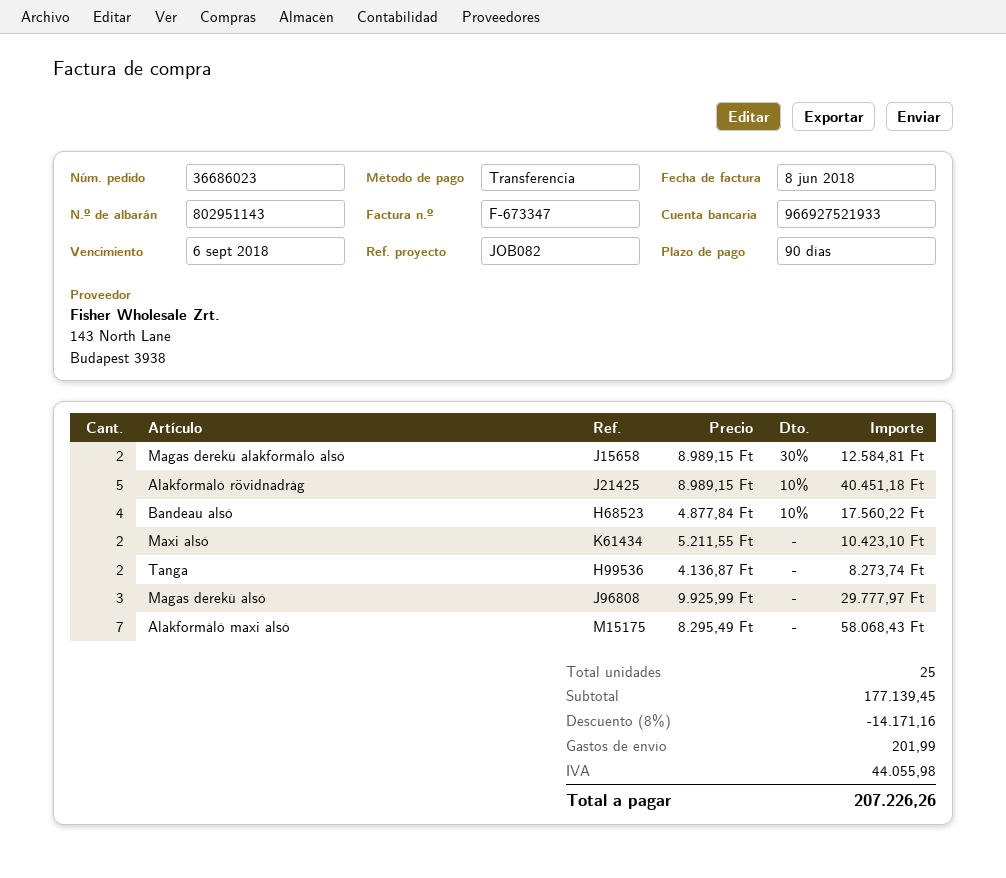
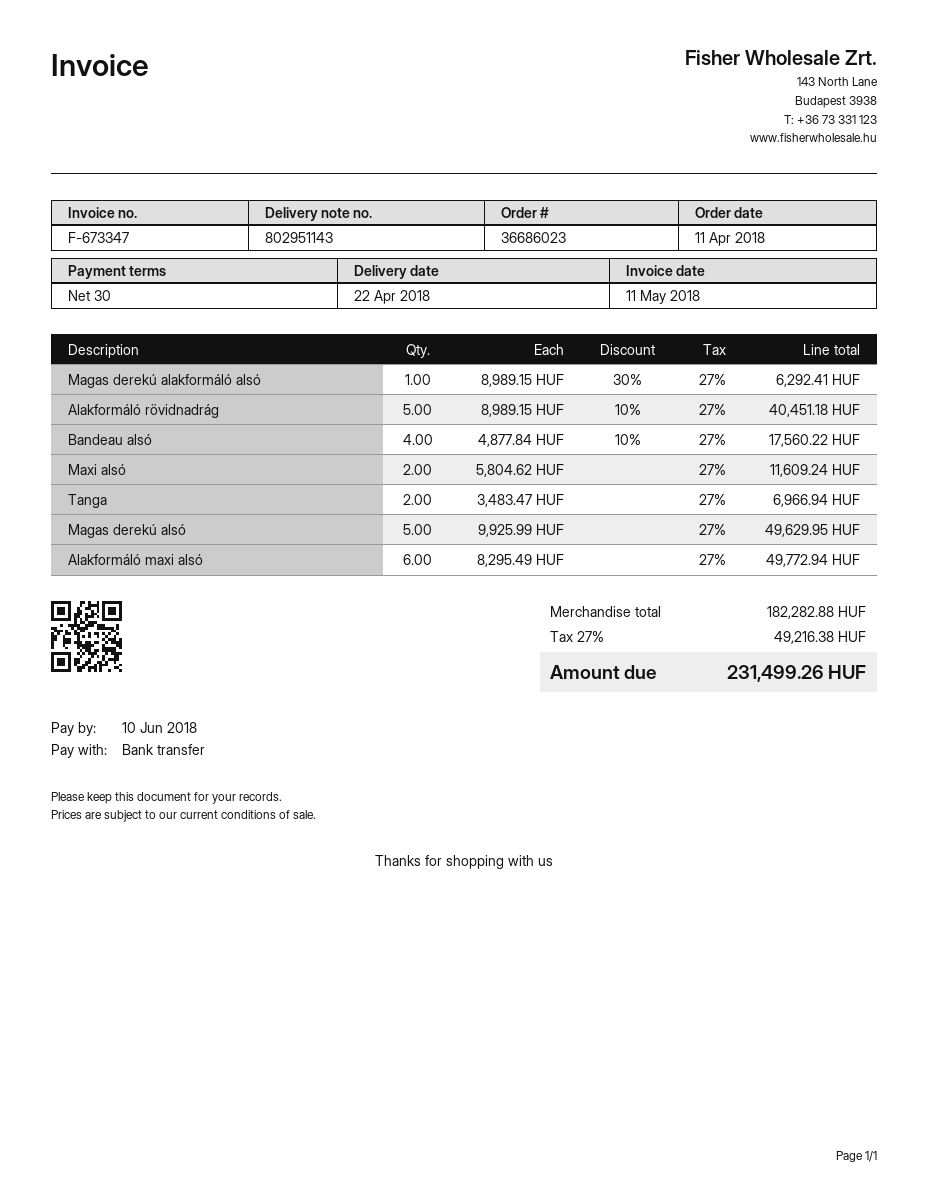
invoice date: 2018-06-08 -> 2018-05-11
payment terms: 90 days -> 30 days
due date: 2018-09-06 -> 2018-06-10
Magas derekú alakformáló alsó: 2 x 8989.15 - 30% = 12584.81 -> 1 x 8989.15 - 30% = 6292.41
Maxi alsó: 2 x 5211.55 = 10423.10 -> 2 x 5804.62 = 11609.24
Tanga: 2 x 4136.87 = 8273.74 -> 2 x 3483.47 = 6966.94
Magas derekú alsó: 3 x 9925.99 = 29777.97 -> 5 x 9925.99 = 49629.95
Alakformáló maxi alsó: 7 x 8295.49 = 58068.43 -> 6 x 8295.49 = 49772.94
subtotal: 177139.45 -> 182282.88
discount: 8% = 14171.16 -> none
shipping: 201.99 -> none
tax: 44055.98 -> 49216.38
total: 207226.26 -> 231499.26

